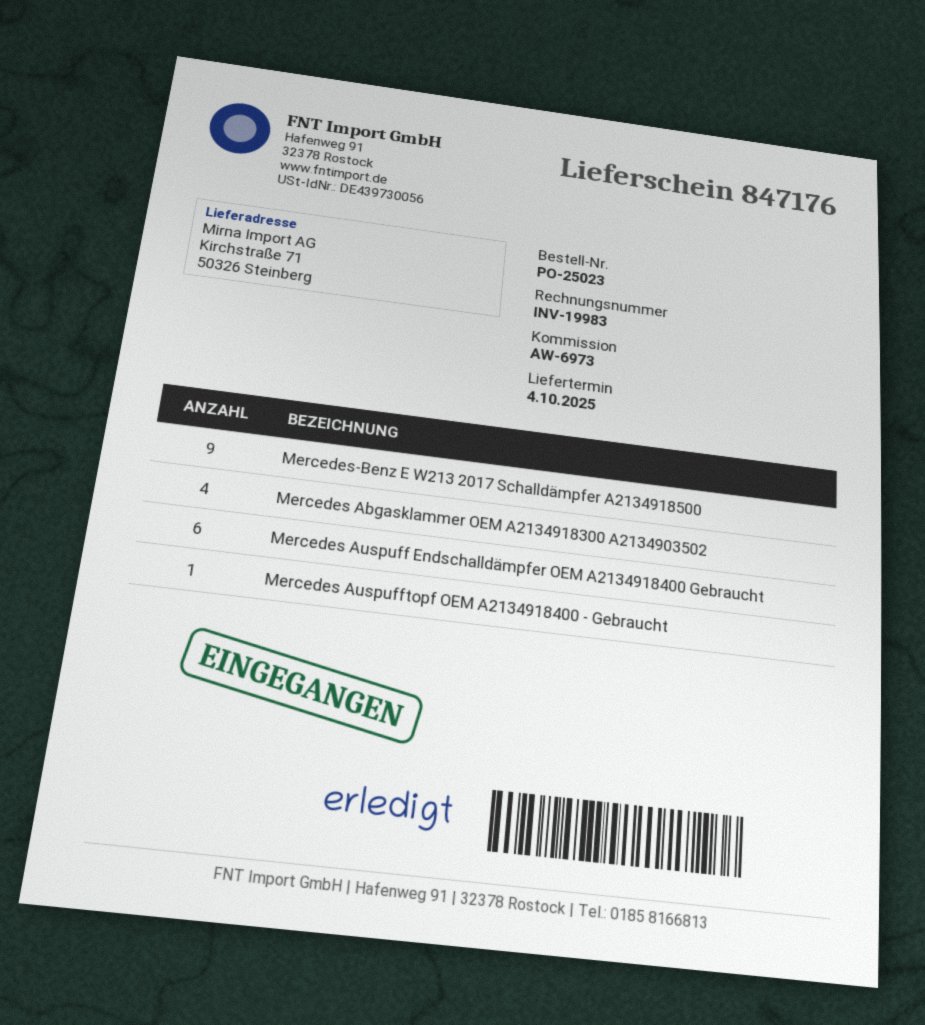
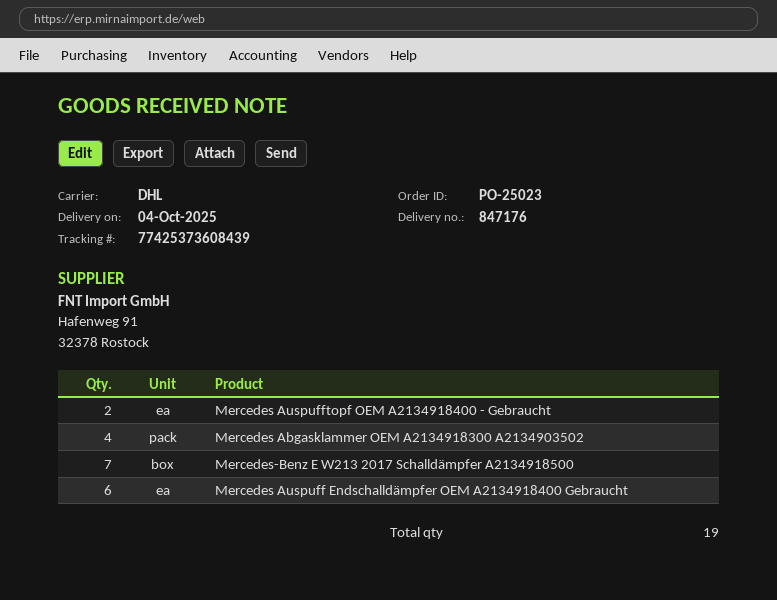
Mercedes-Benz E W213 2017 Schalldämpfer A2134918500: 9 -> 7
Mercedes Auspufftopf OEM A2134918400 - Gebraucht: 1 -> 2

